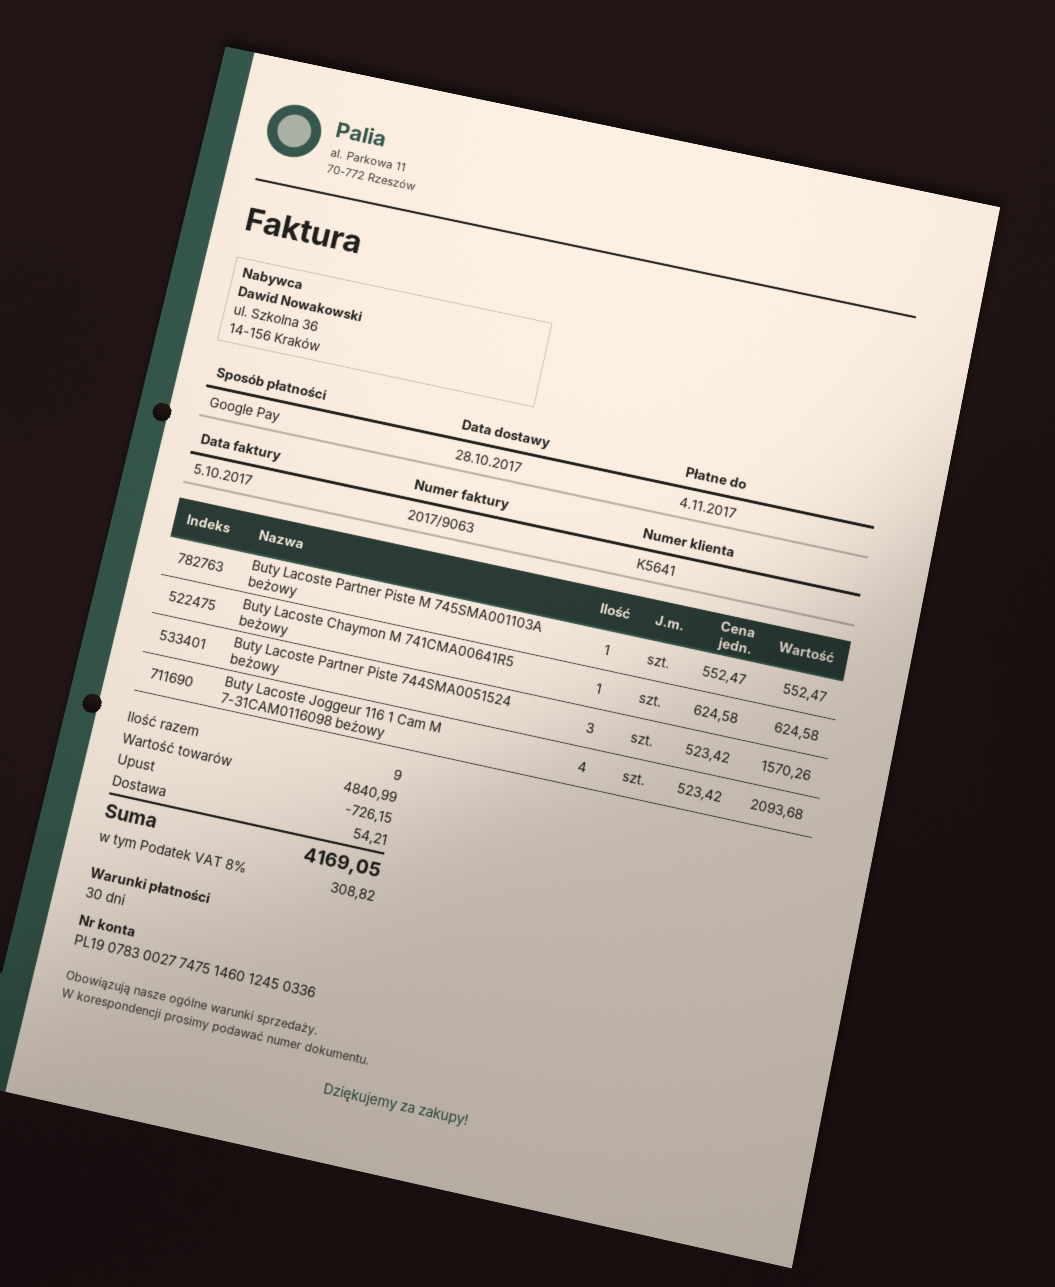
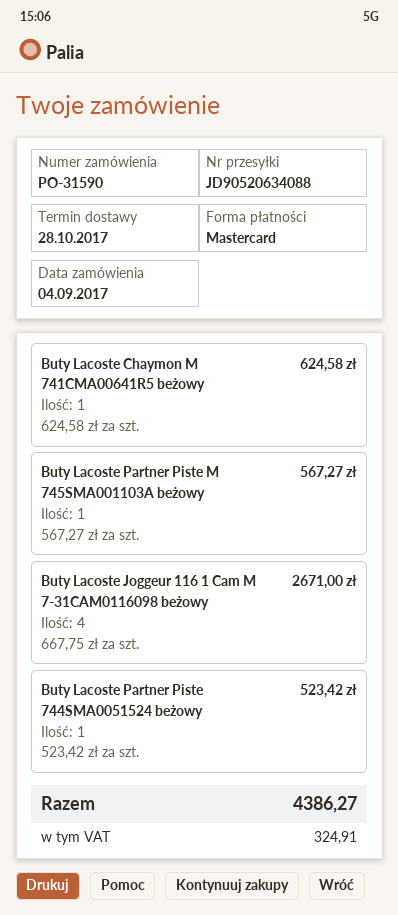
payment method: Google Pay -> Mastercard
Buty Lacoste Partner Piste M 745SMA001103A beżowy: 1 x 552.47 = 552.47 -> 1 x 567.27 = 567.27
Buty Lacoste Partner Piste 744SMA0051524 beżowy: 3 x 523.42 = 1570.26 -> 1 x 523.42 = 523.42
Buty Lacoste Joggeur 116 1 Cam M 7-31CAM0116098 beżowy: 4 x 523.42 = 2093.68 -> 4 x 667.75 = 2671.00
discount: 726.15 -> none
shipping: 54.21 -> none
tax: 308.82 -> 324.91
total: 4169.05 -> 4386.27

